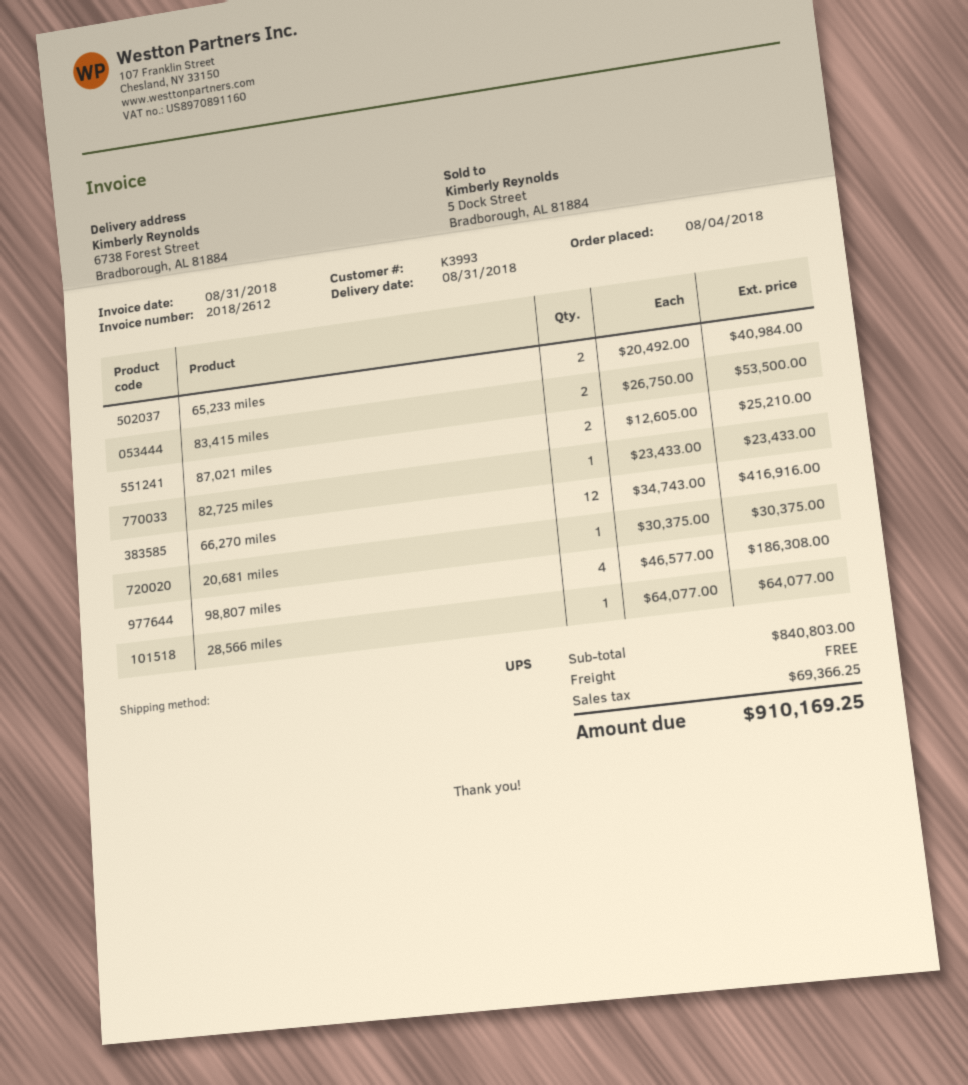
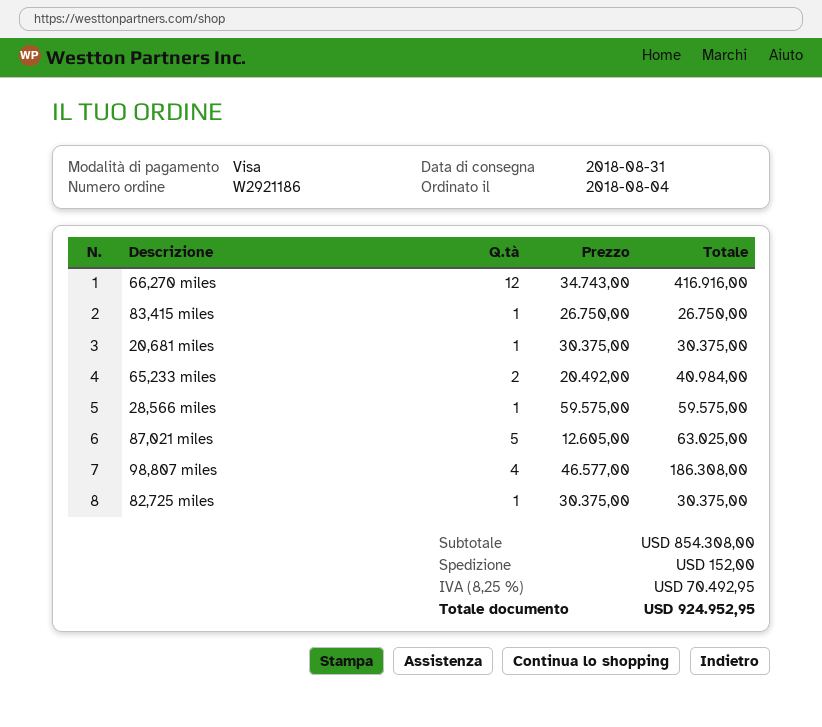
83,415 miles: 2 x 26750.00 = 53500.00 -> 1 x 26750.00 = 26750.00
87,021 miles: 2 x 12605.00 = 25210.00 -> 5 x 12605.00 = 63025.00
82,725 miles: 1 x 23433.00 = 23433.00 -> 1 x 30375.00 = 30375.00
28,566 miles: 1 x 64077.00 = 64077.00 -> 1 x 59575.00 = 59575.00
subtotal: 840803.00 -> 854308.00
shipping: 0.00 -> 152.00
tax: 69366.25 -> 70492.95
total: 910169.25 -> 924952.95

